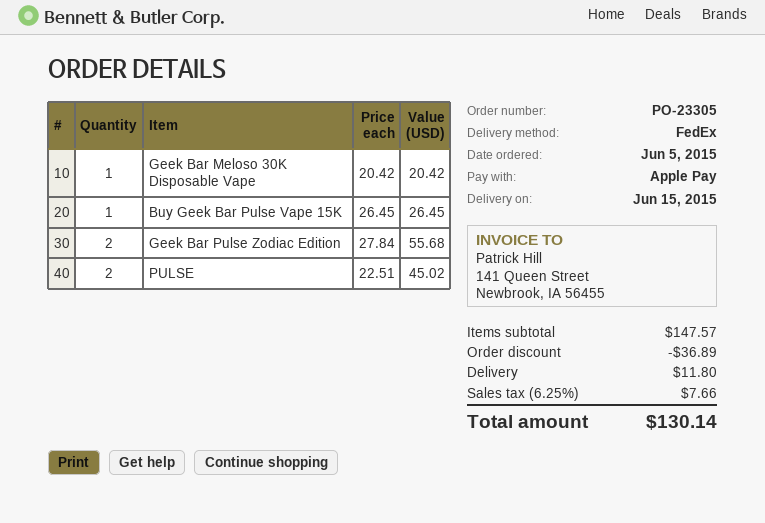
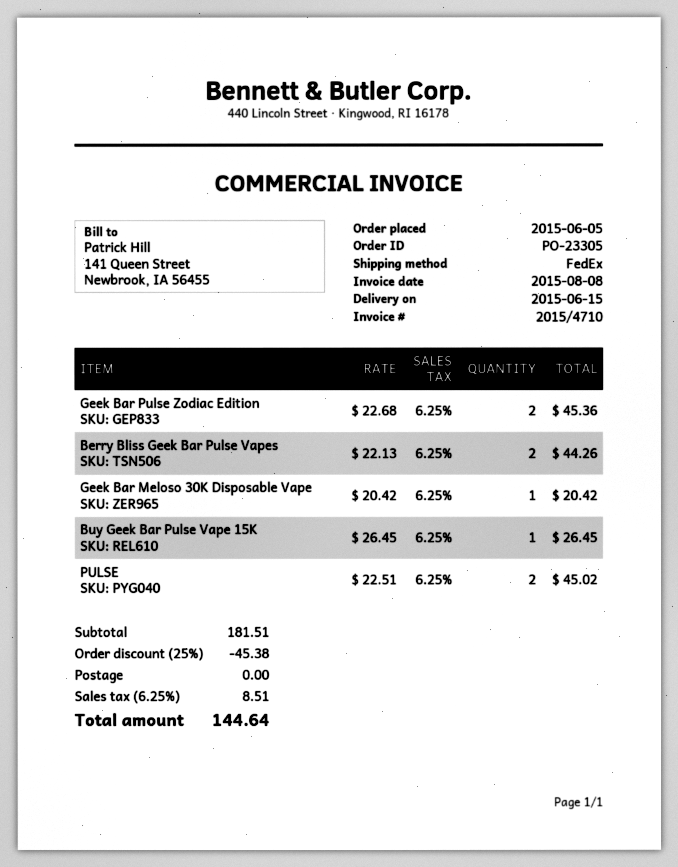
Geek Bar Pulse Zodiac Edition: 2 x 27.84 = 55.68 -> 2 x 22.68 = 45.36
Berry Bliss Geek Bar Pulse Vapes: none -> 2 x 22.13 = 44.26
subtotal: 147.57 -> 181.51
discount: 36.89 -> 45.38
shipping: 11.80 -> 0.00
tax: 6.25% = 7.66 -> 6.25% = 8.51
total: 130.14 -> 144.64

